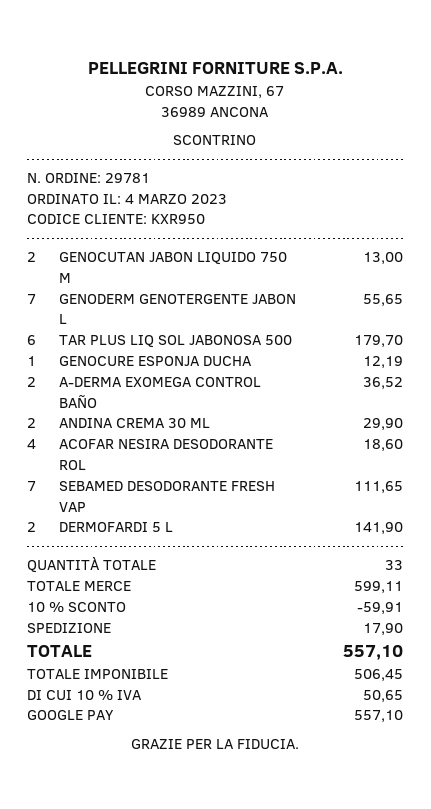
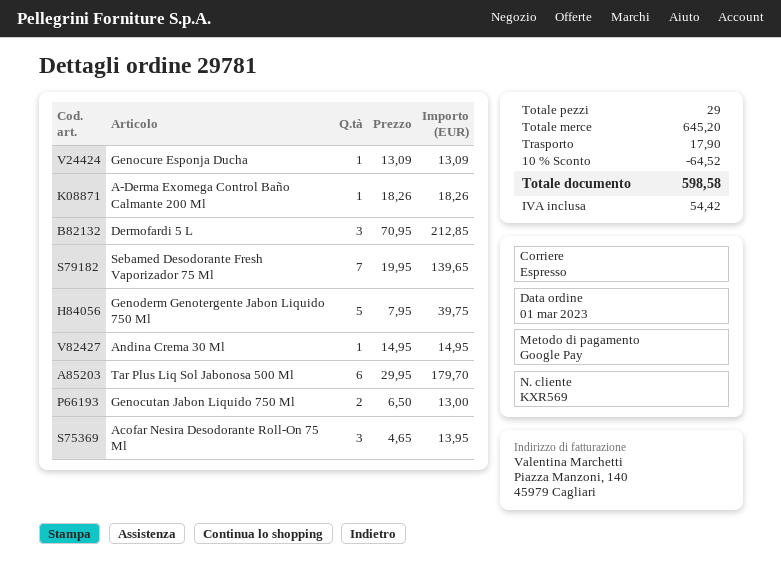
order date: 2023-03-04 -> 2023-03-01
customer number: KXR950 -> KXR569
GENODERM GENOTERGENTE JABON L: 7 for 55.65 -> 5 for 39.75
GENOCURE ESPONJA DUCHA: 1 for 12.19 -> 1 for 13.09
A-DERMA EXOMEGA CONTROL BAÑO: 2 for 36.52 -> 1 for 18.26
ANDINA CREMA 30 ML: 2 for 29.90 -> 1 for 14.95
ACOFAR NESIRA DESODORANTE ROL: 4 for 18.60 -> 3 for 13.95
SEBAMED DESODORANTE FRESH VAP: 7 for 111.65 -> 7 for 139.65
DERMOFARDI 5 L: 2 for 141.90 -> 3 for 212.85
total quantity: 33 -> 29
subtotal: 599.11 -> 645.20
discount: 10% = 59.91 -> 10% = 64.52
tax: 50.65 -> 54.42
total: 557.10 -> 598.58

